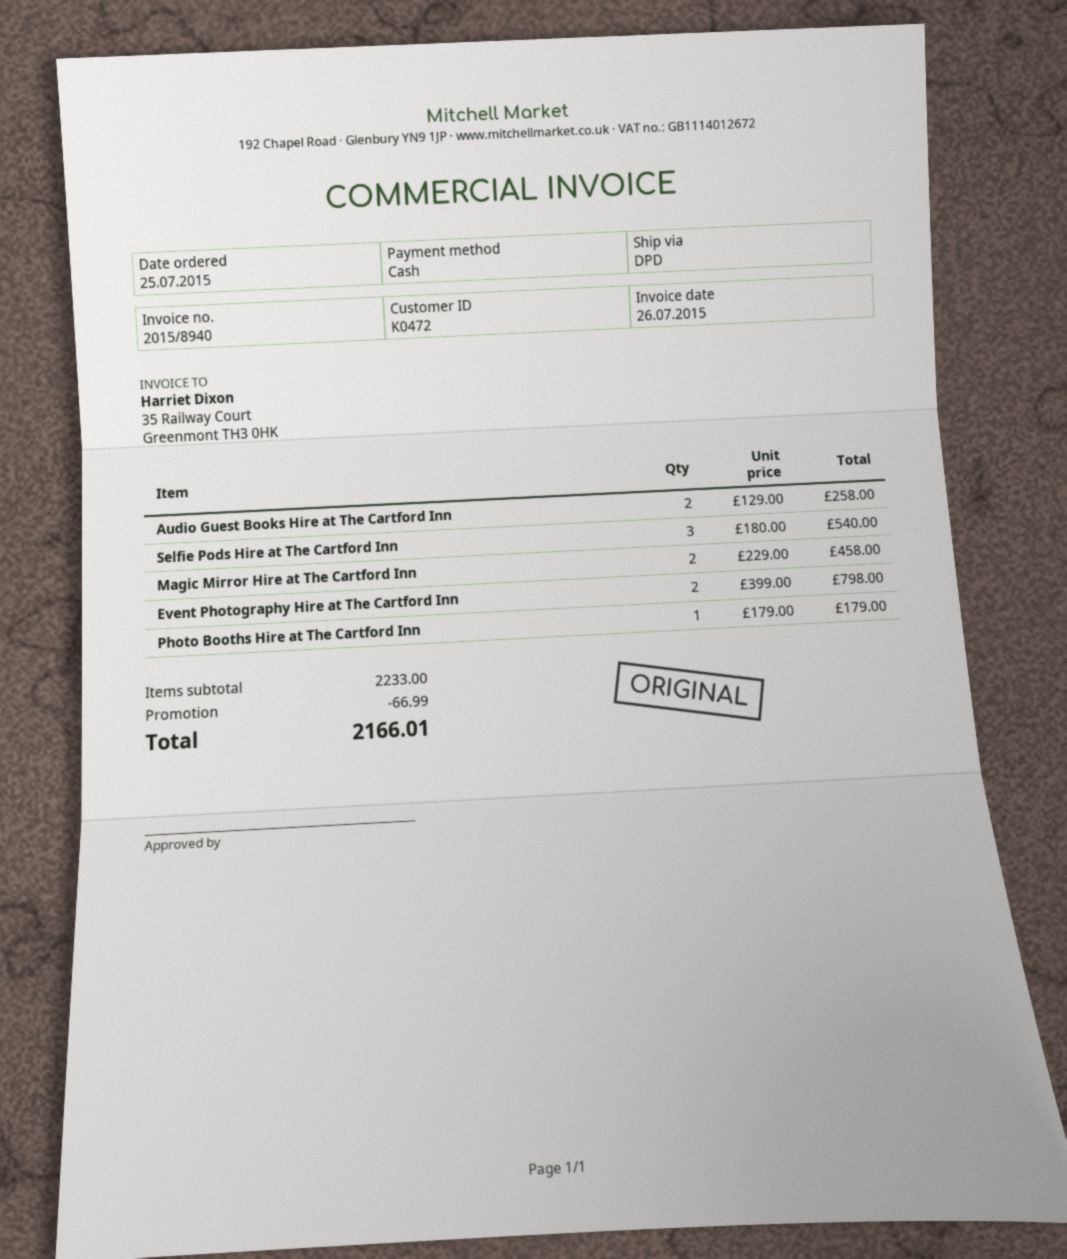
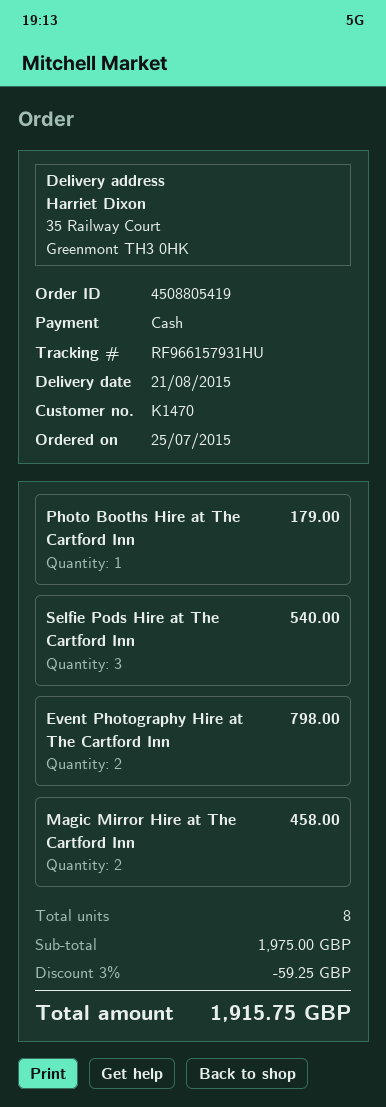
customer number: K0472 -> K1470
Audio Guest Books Hire at The Cartford Inn: 2 for 258.00 -> none
subtotal: 2233.00 -> 1975.00
discount: 66.99 -> 59.25
total: 2166.01 -> 1915.75

